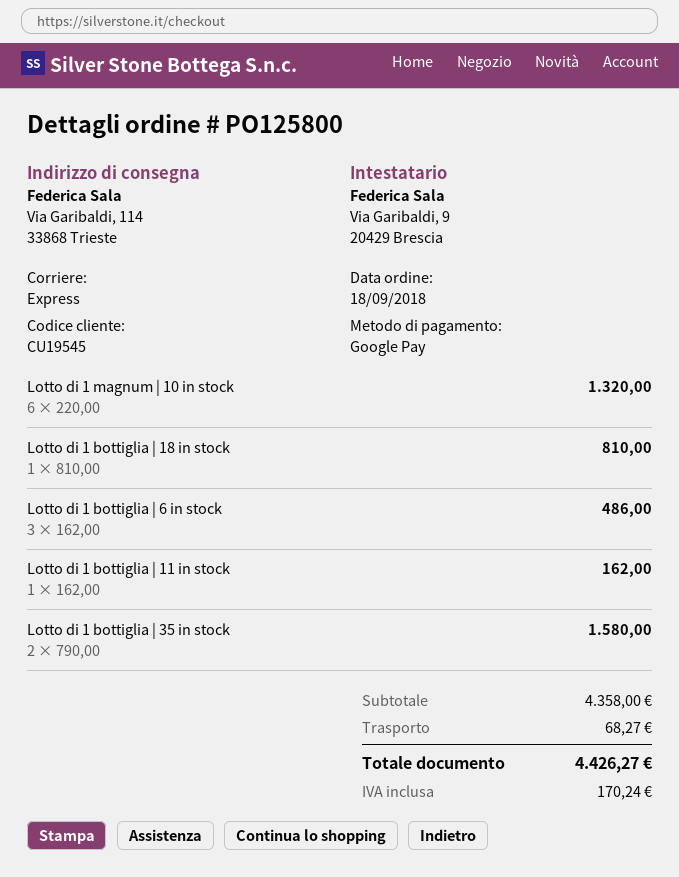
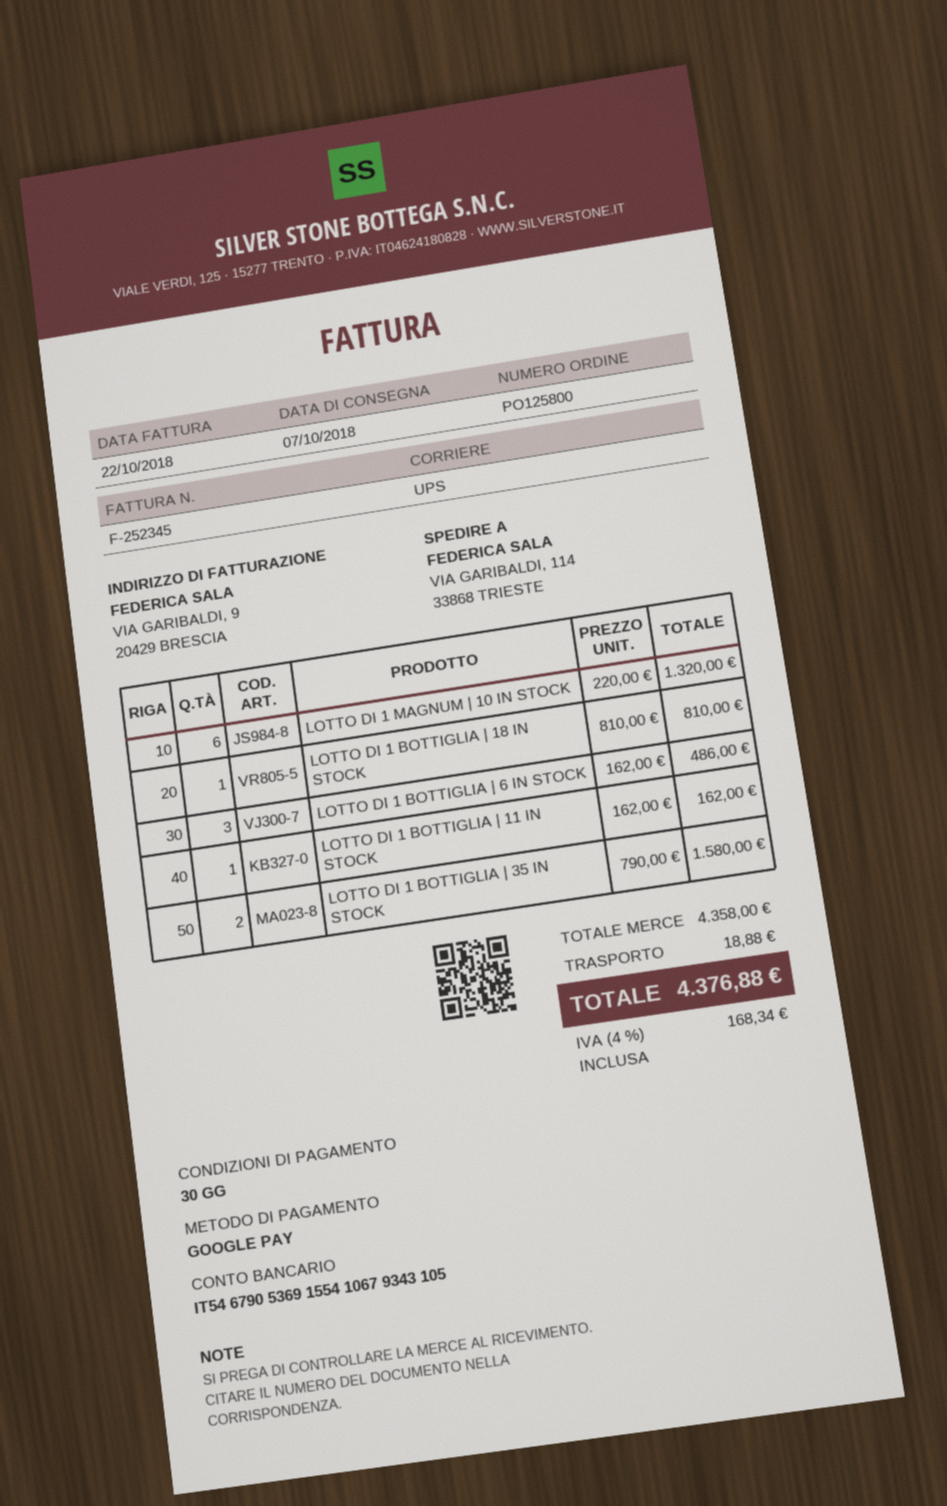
shipping method: express -> UPS
shipping: 68.27 -> 18.88
tax: 170.24 -> 168.34
total: 4426.27 -> 4376.88

